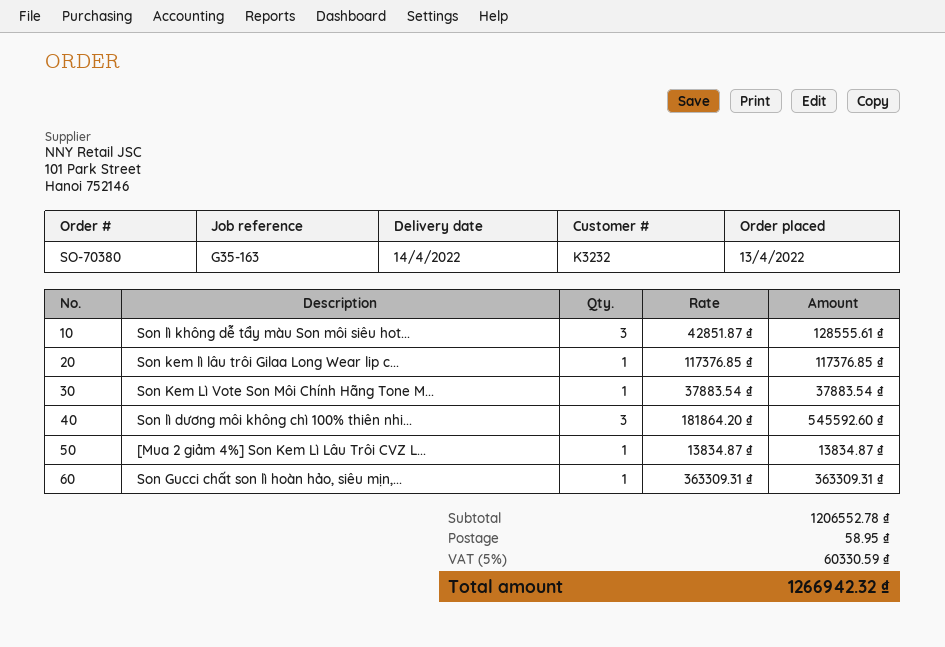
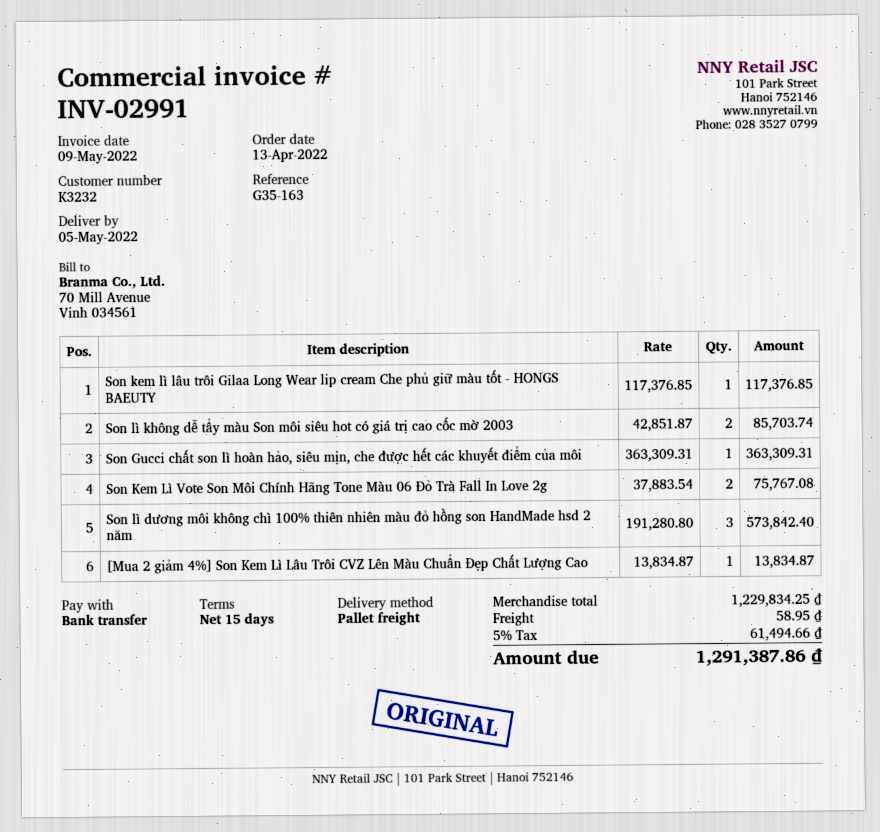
delivery date: 2022-04-14 -> 2022-05-05
Son lì không dễ tẩy màu Son môi siêu hot...: 3 x 42851.87 = 128555.61 -> 2 x 42851.87 = 85703.74
Son Kem Lì Vote Son Môi Chính Hãng Tone M...: 1 x 37883.54 = 37883.54 -> 2 x 37883.54 = 75767.08
Son lì dương môi không chì 100% thiên nhi...: 3 x 181864.20 = 545592.60 -> 3 x 191280.80 = 573842.40
subtotal: 1206552.78 -> 1229834.25
tax: 5% = 60330.59 -> 5% = 61494.66
total: 1266942.32 -> 1291387.86

